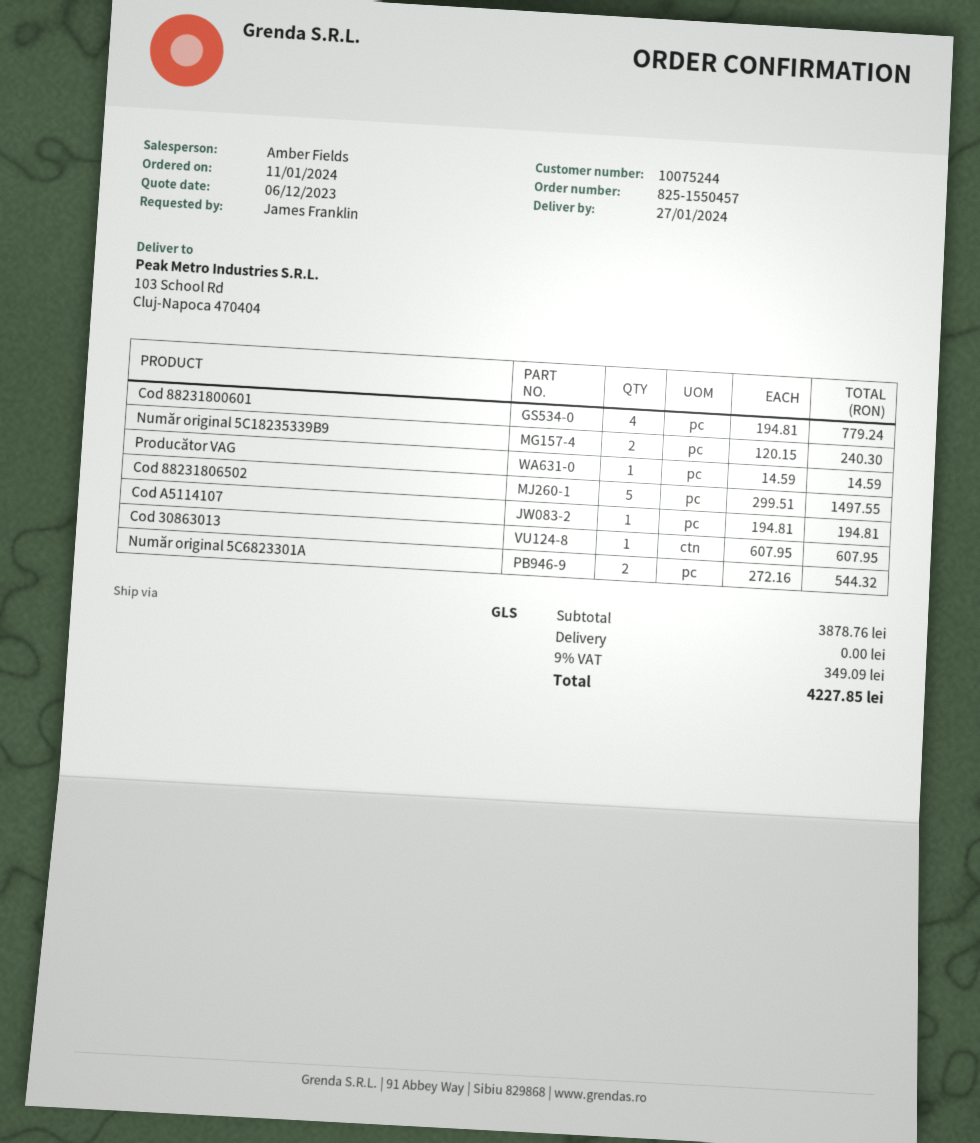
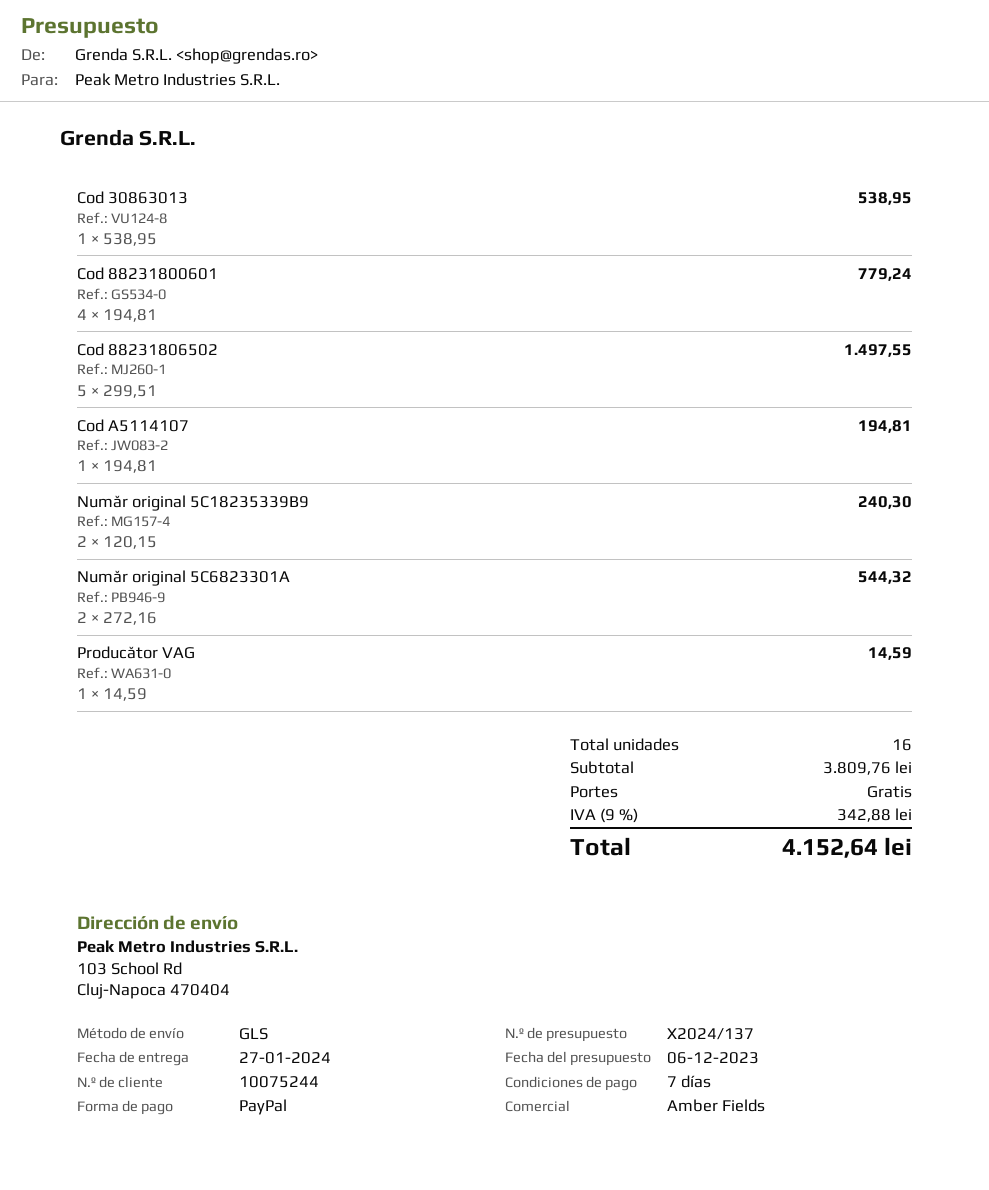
Cod 30863013: 1 x 607.95 = 607.95 -> 1 x 538.95 = 538.95
subtotal: 3878.76 -> 3809.76
tax: 9% = 349.09 -> 9% = 342.88
total: 4227.85 -> 4152.64

